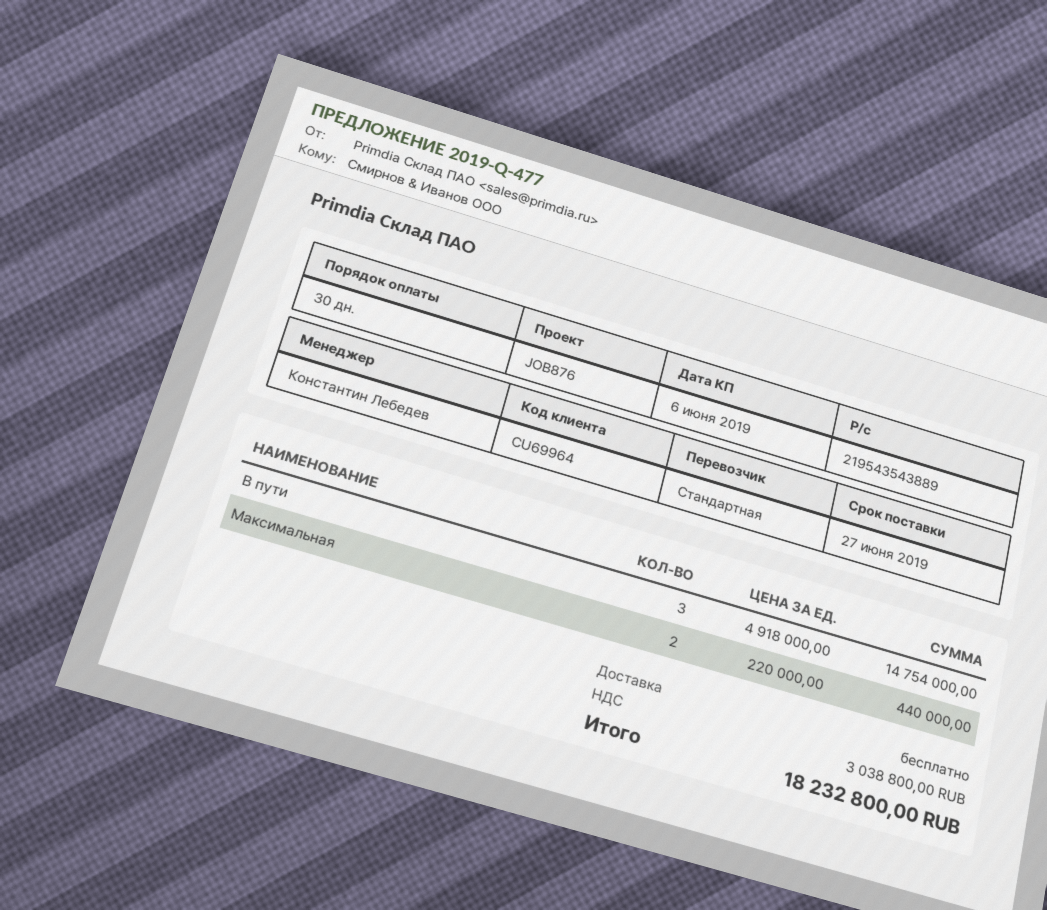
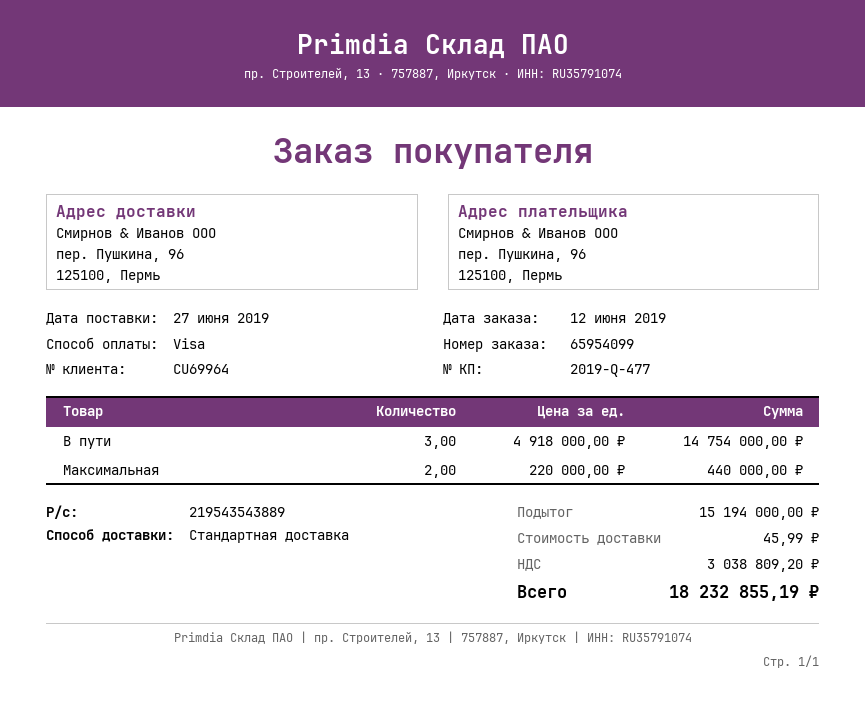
shipping: 0.00 -> 45.99
tax: 3038800.00 -> 3038809.20
total: 18232800.00 -> 18232855.19

